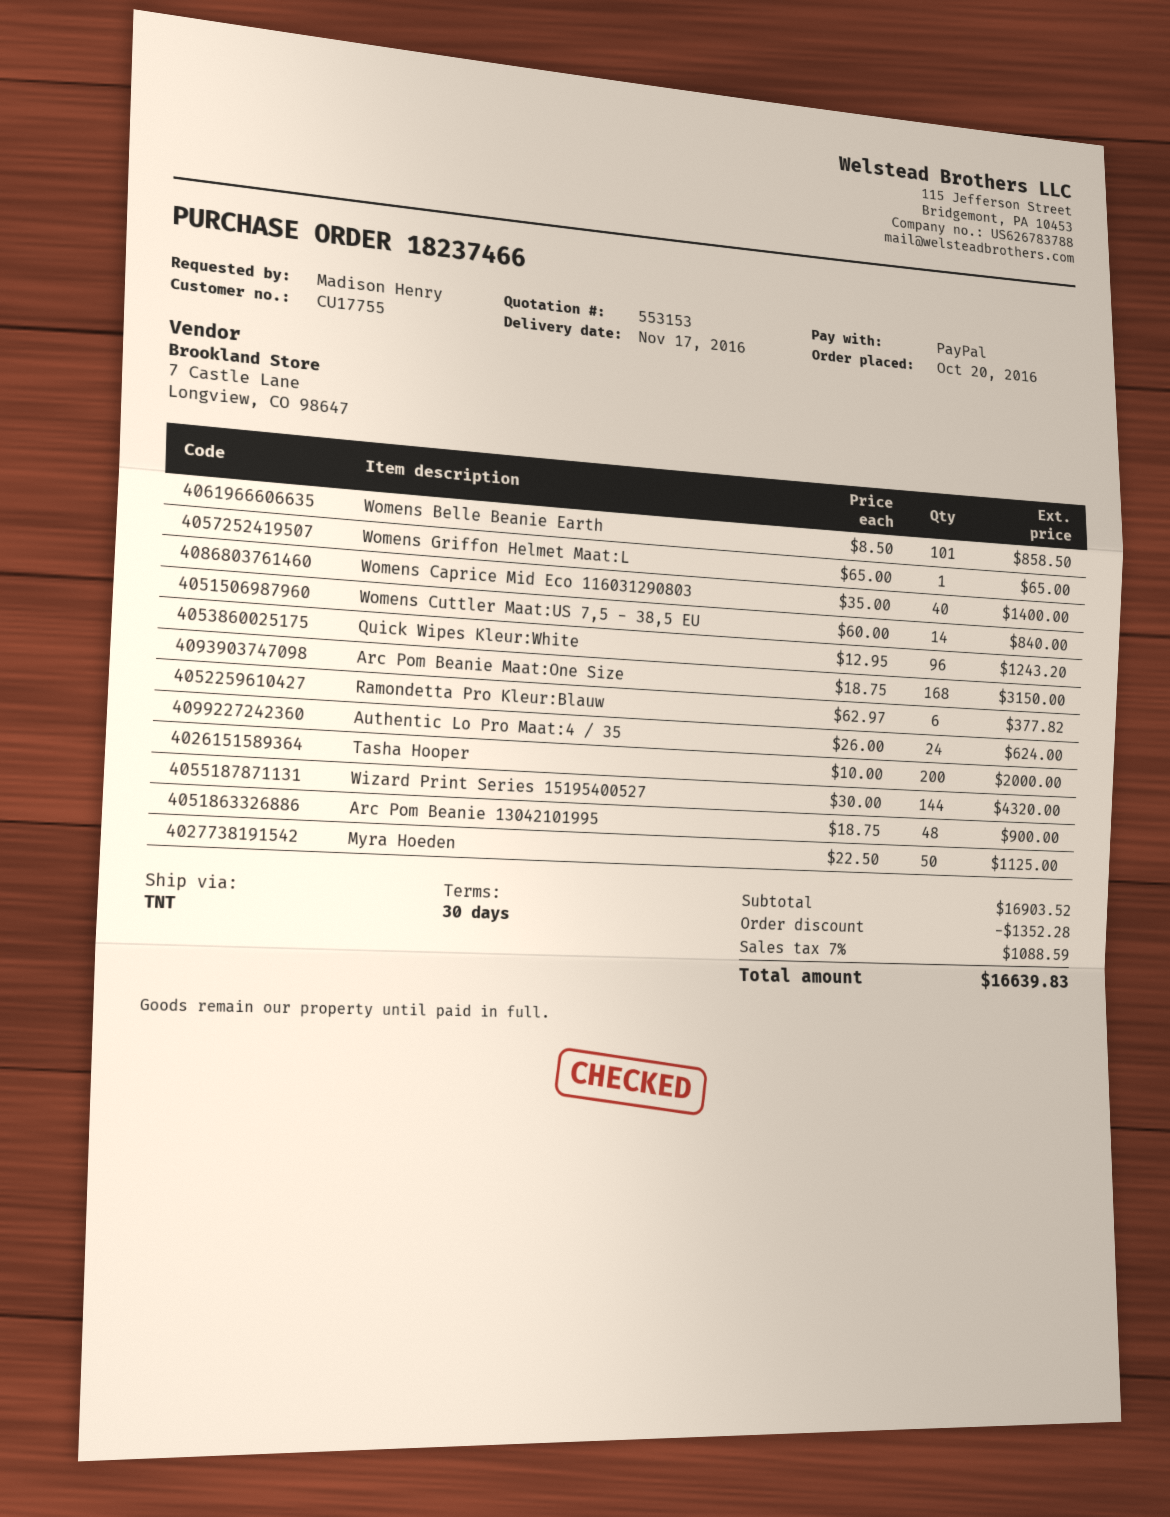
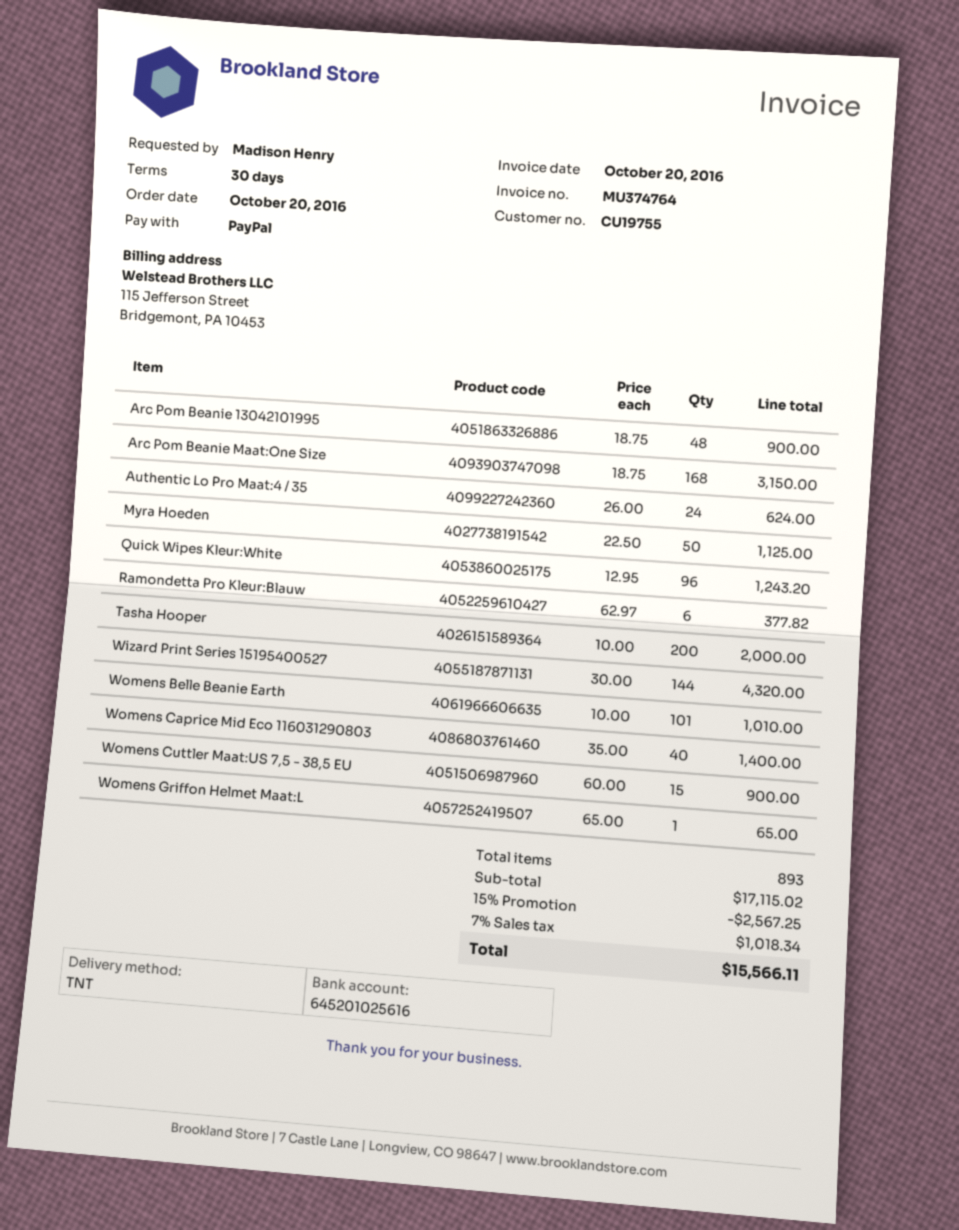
customer number: CU17755 -> CU19755
Womens Belle Beanie Earth: 101 x 8.50 = 858.50 -> 101 x 10.00 = 1010.00
Womens Cuttler Maat:US 7,5 - 38,5 EU: 14 x 60.00 = 840.00 -> 15 x 60.00 = 900.00
subtotal: 16903.52 -> 17115.02
discount: 1352.28 -> 2567.25
tax: 7% = 1088.59 -> 7% = 1018.34
total: 16639.83 -> 15566.11

